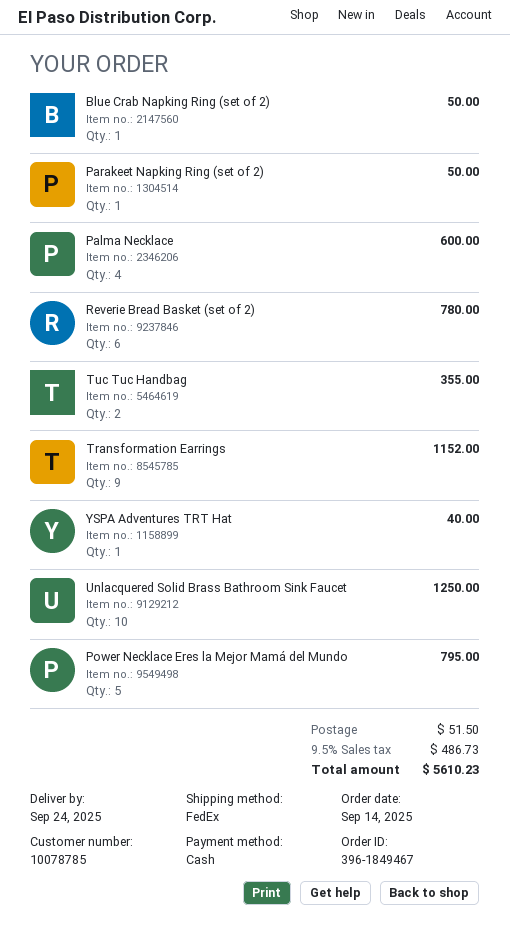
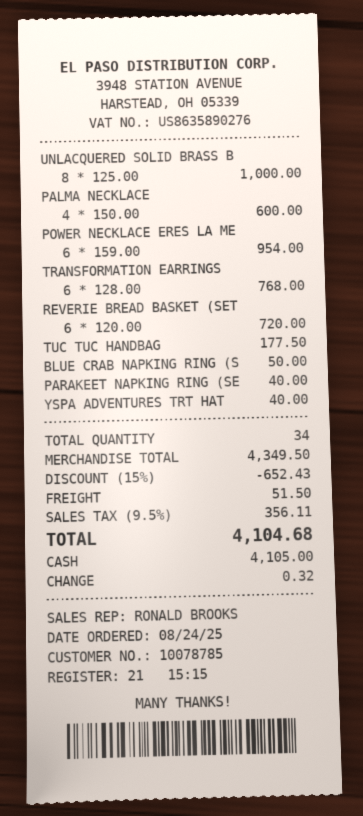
order date: 2025-09-14 -> 2025-08-24
Parakeet Napking Ring (set of 2): 1 for 50.00 -> 1 for 40.00
Reverie Bread Basket (set of 2): 6 for 780.00 -> 6 for 720.00
Tuc Tuc Handbag: 2 for 355.00 -> 1 for 177.50
Transformation Earrings: 9 for 1152.00 -> 6 for 768.00
Unlacquered Solid Brass Bathroom Sink Faucet: 10 for 1250.00 -> 8 for 1000.00
Power Necklace Eres la Mejor Mamá del Mundo: 5 for 795.00 -> 6 for 954.00
discount: none -> 15% = 652.43
tax: 9.5% = 486.73 -> 9.5% = 356.11
total: 5610.23 -> 4104.68

